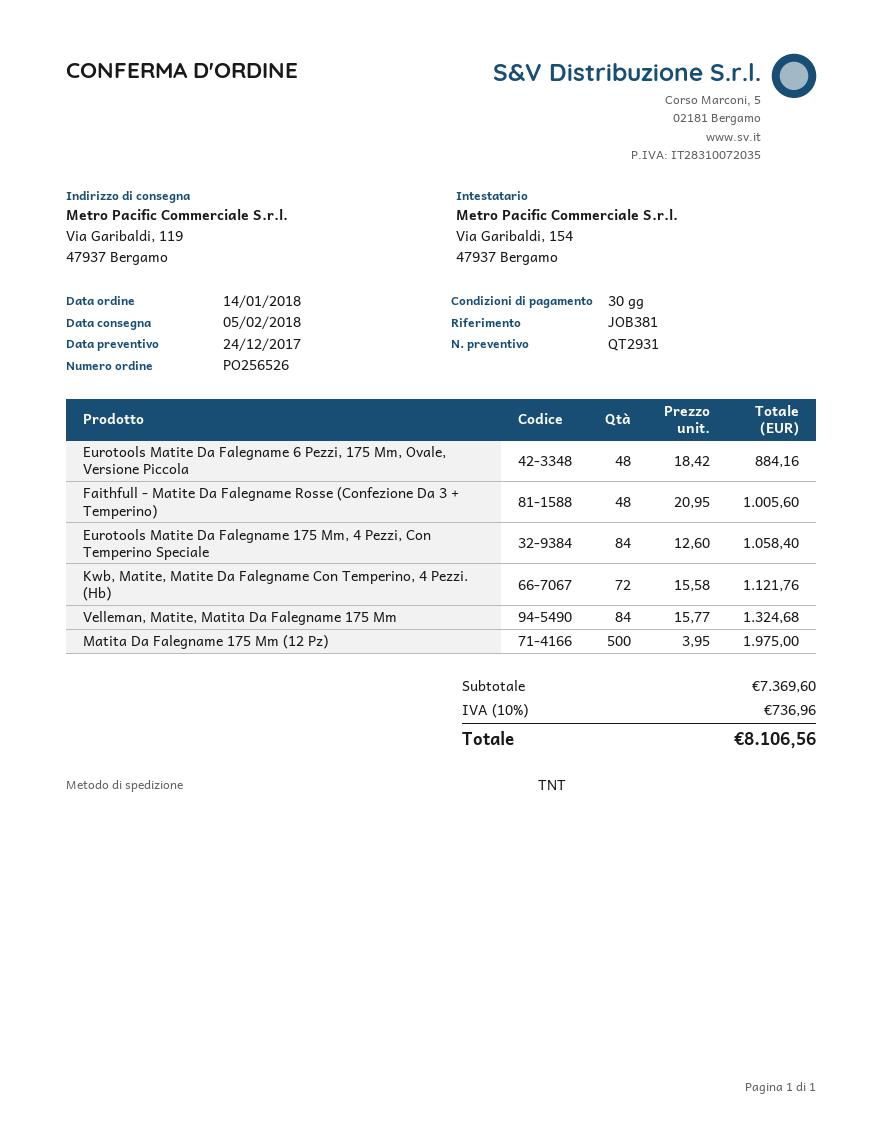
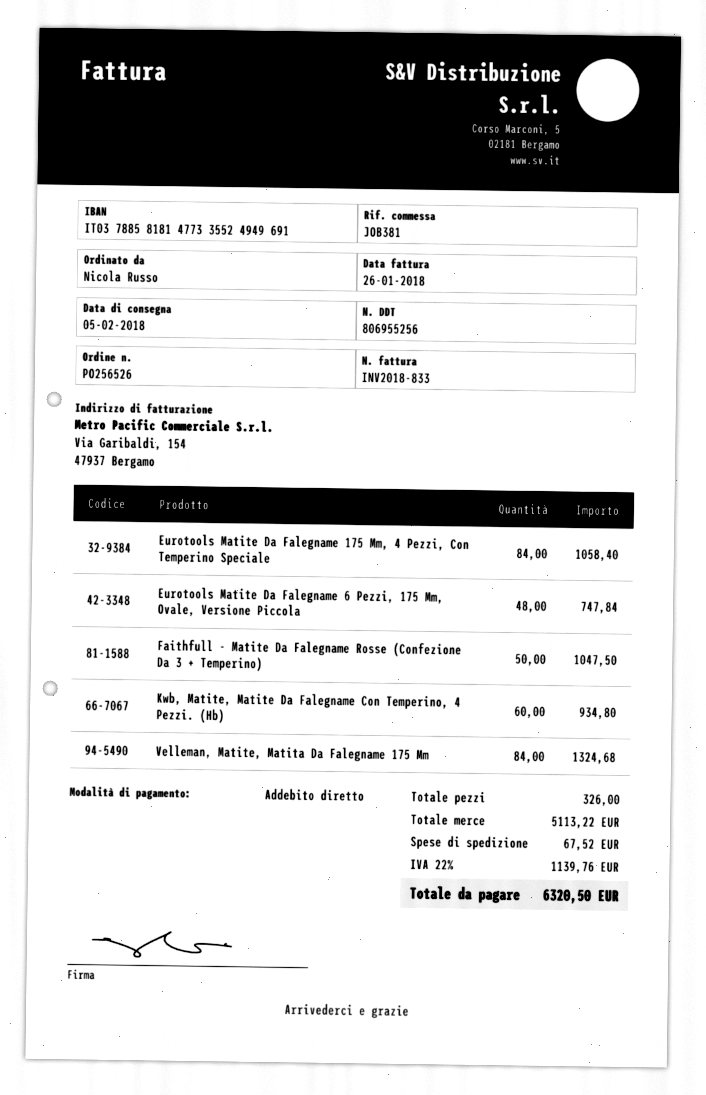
Eurotools Matite Da Falegname 6 Pezzi, 175 Mm, Ovale, Versione Piccola: 48 for 884.16 -> 48 for 747.84
Faithfull - Matite Da Falegname Rosse (Confezione Da 3 + Temperino): 48 for 1005.60 -> 50 for 1047.50
Kwb, Matite, Matite Da Falegname Con Temperino, 4 Pezzi. (Hb): 72 for 1121.76 -> 60 for 934.80
Matita Da Falegname 175 Mm (12 Pz): 500 for 1975.00 -> none
subtotal: 7369.60 -> 5113.22
shipping: none -> 67.52
tax: 10% = 736.96 -> 22% = 1139.76
total: 8106.56 -> 6320.50

